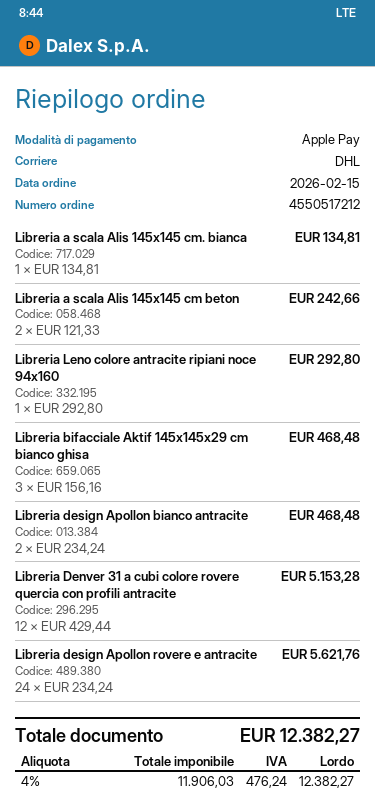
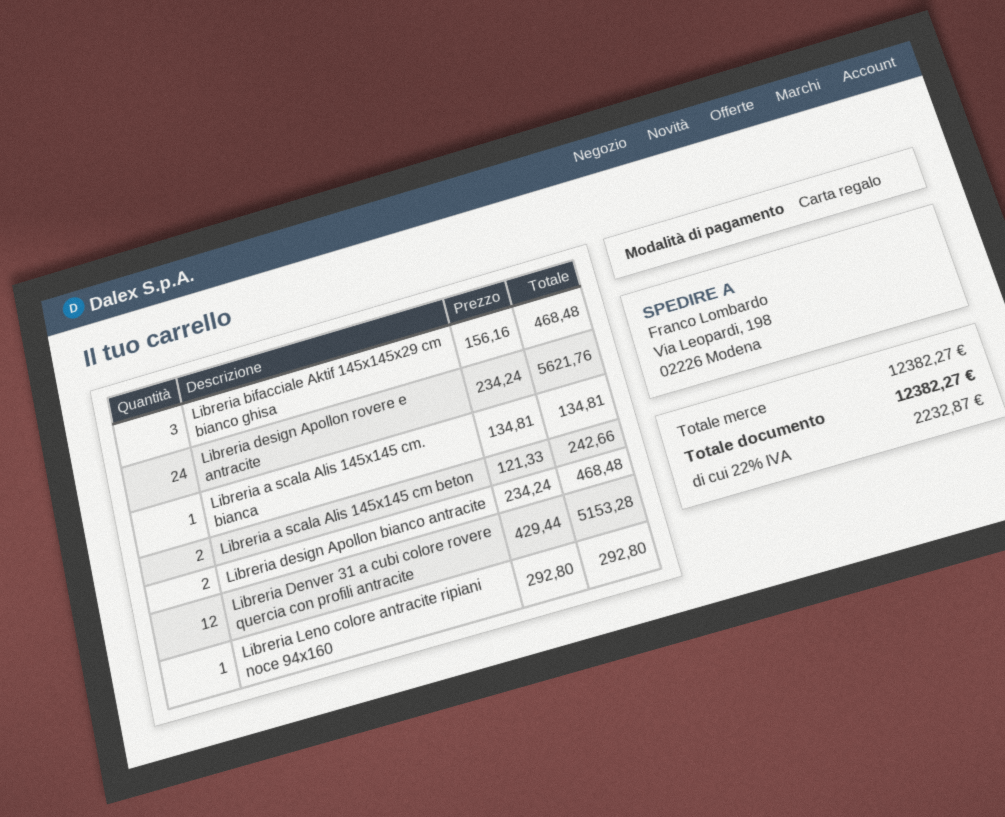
payment method: Apple Pay -> gift card
tax: 4% = 476.24 -> 22% = 2232.87

